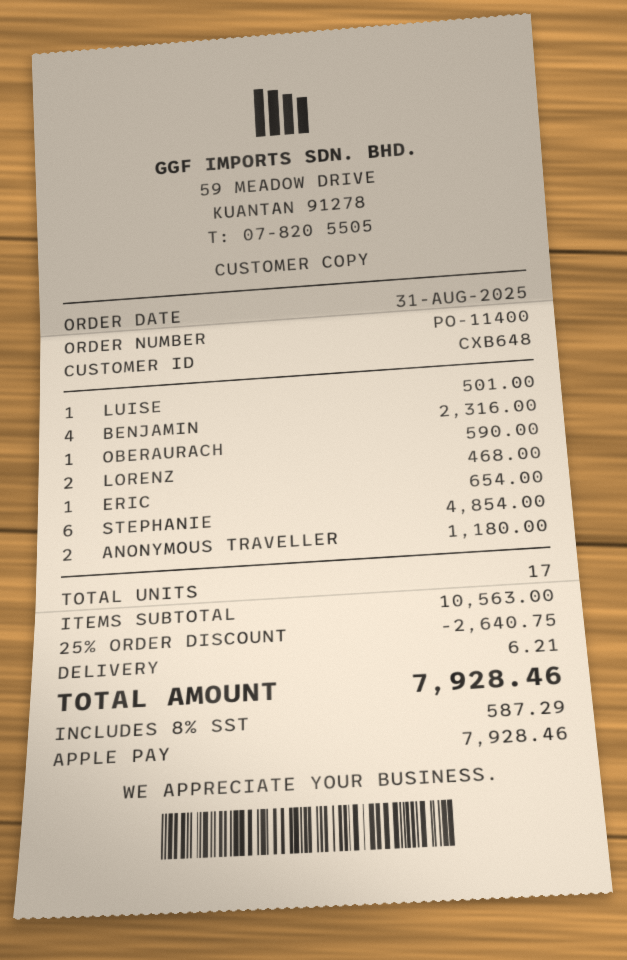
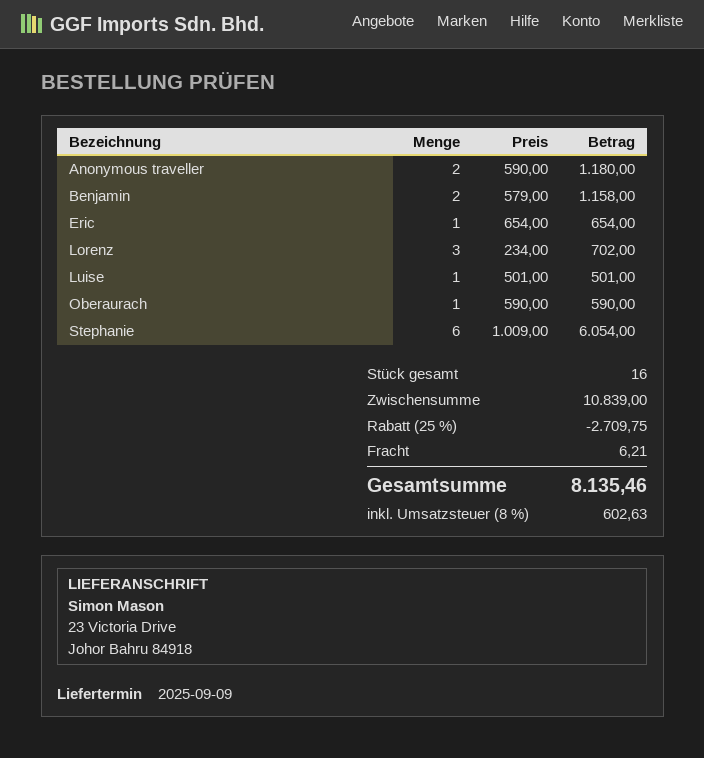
BENJAMIN: 4 for 2316.00 -> 2 for 1158.00
LORENZ: 2 for 468.00 -> 3 for 702.00
STEPHANIE: 6 for 4854.00 -> 6 for 6054.00
total quantity: 17 -> 16
subtotal: 10563.00 -> 10839.00
discount: 25% = 2640.75 -> 25% = 2709.75
tax: 8% = 587.29 -> 8% = 602.63
total: 7928.46 -> 8135.46

